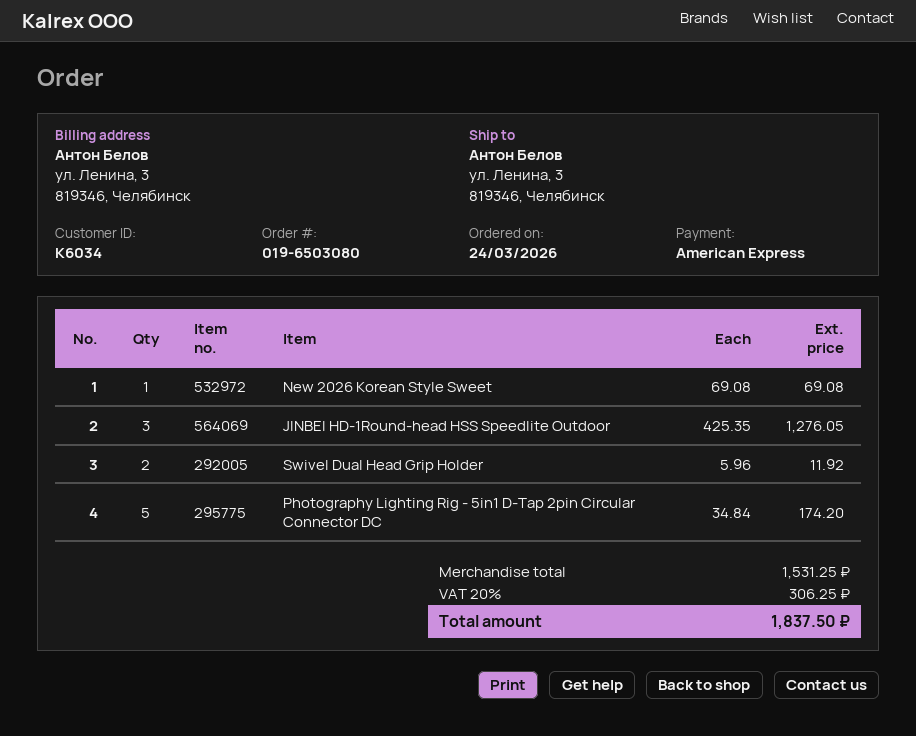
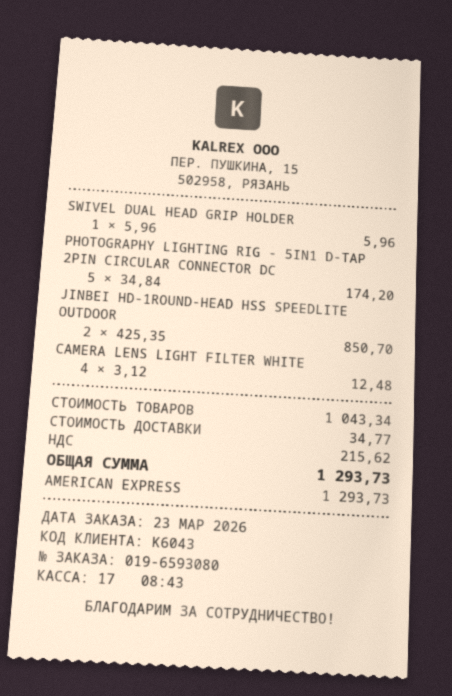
order number: 019-6503080 -> 019-6593080
order date: 2026-03-24 -> 2026-03-23
customer number: K6034 -> K6043
New 2026 Korean Style Sweet: 1 x 69.08 = 69.08 -> none
JINBEI HD-1Round-head HSS Speedlite Outdoor: 3 x 425.35 = 1276.05 -> 2 x 425.35 = 850.70
Swivel Dual Head Grip Holder: 2 x 5.96 = 11.92 -> 1 x 5.96 = 5.96
CAMERA LENS LIGHT FILTER WHITE: none -> 4 x 3.12 = 12.48
subtotal: 1531.25 -> 1043.34
shipping: none -> 34.77
tax: 306.25 -> 215.62
total: 1837.50 -> 1293.73

